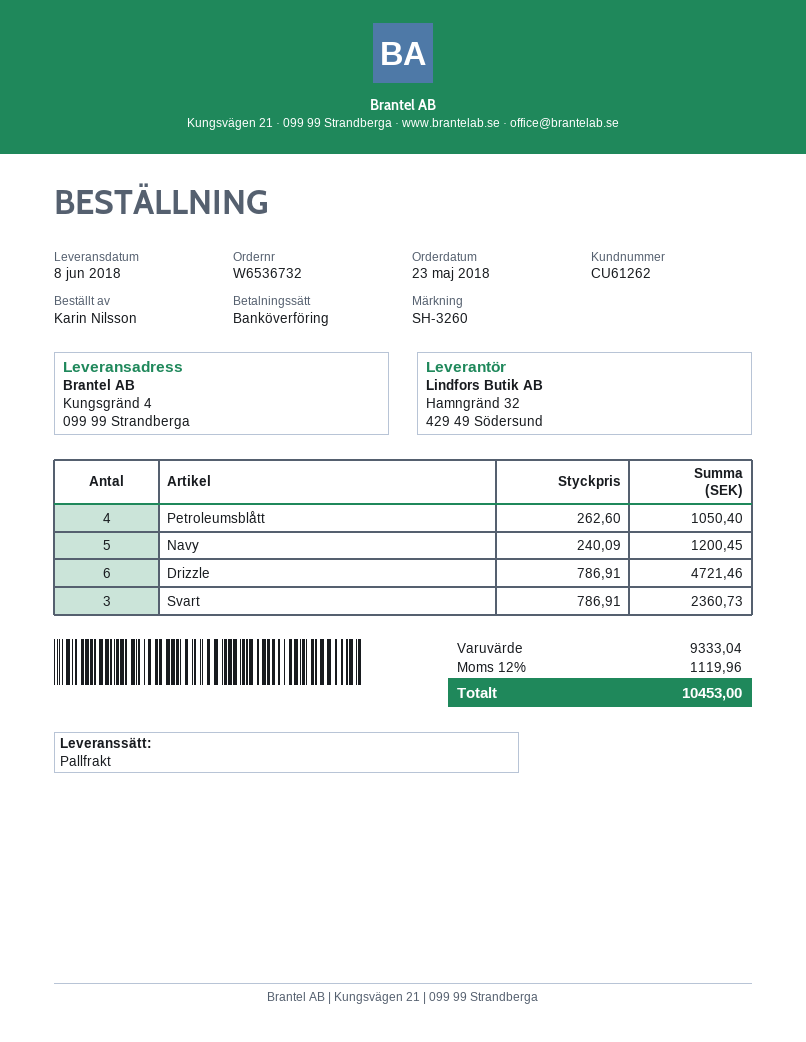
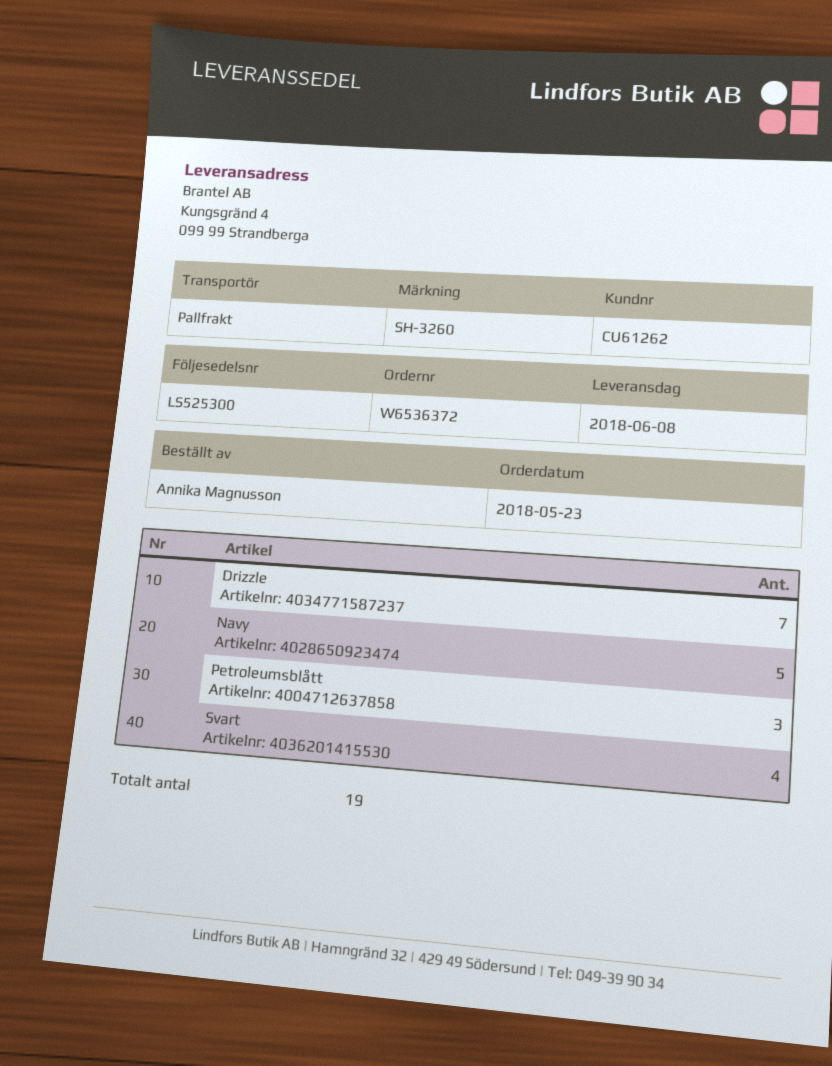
order number: W6536732 -> W6536372
ordered by: Karin Nilsson -> Annika Magnusson
Petroleumsblått: 4 -> 3
Drizzle: 6 -> 7
Svart: 3 -> 4

